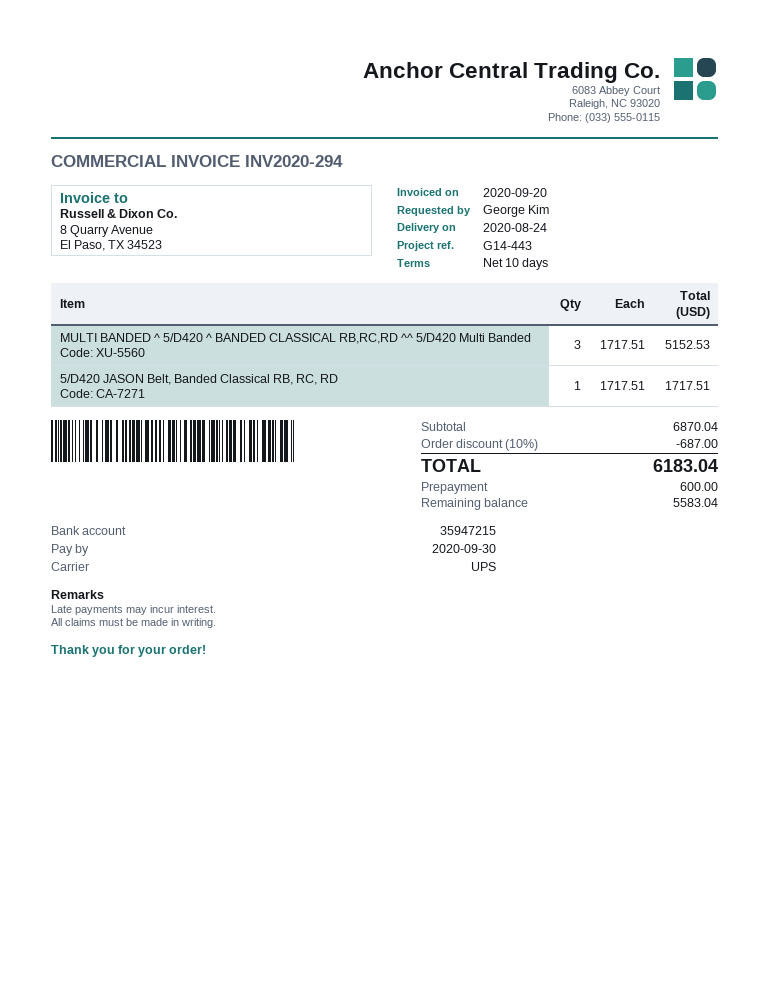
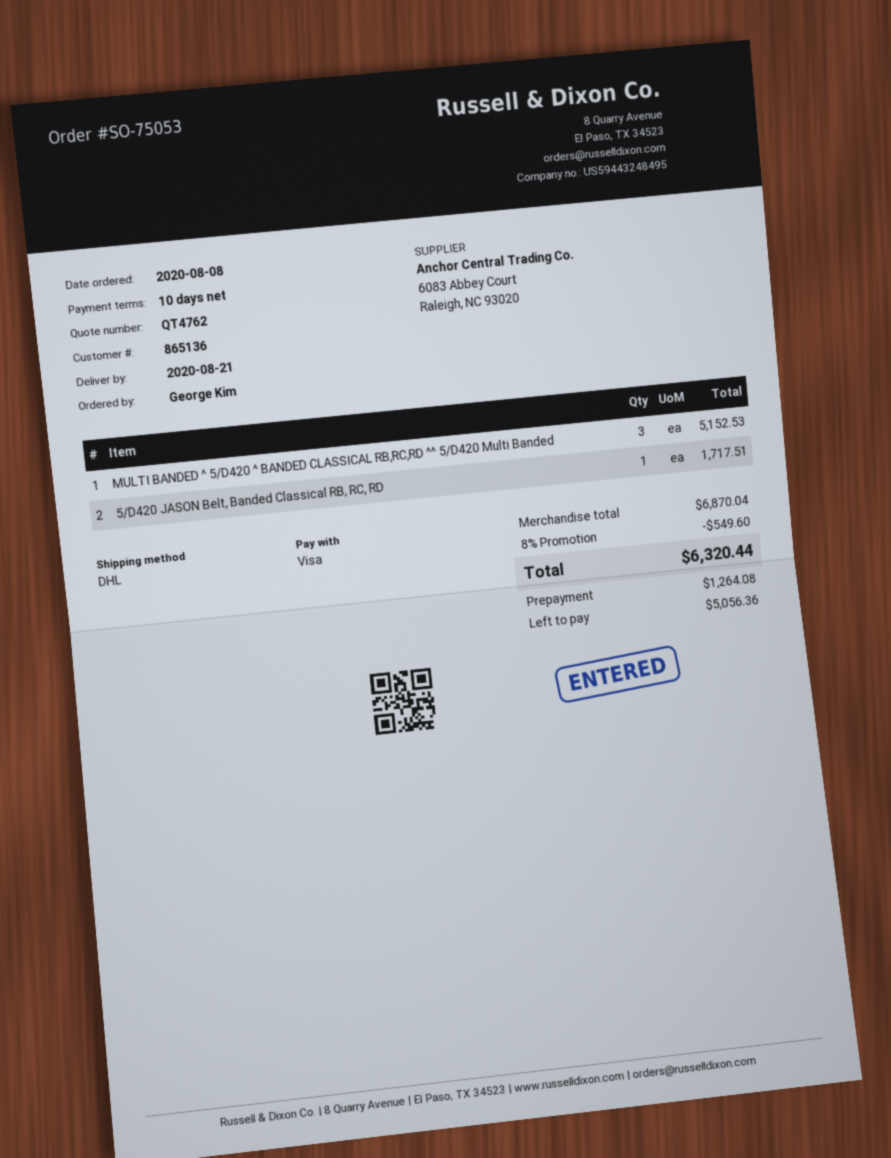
delivery date: 2020-08-24 -> 2020-08-21
shipping method: UPS -> DHL
discount: 10% = 687.00 -> 8% = 549.60
total: 6183.04 -> 6320.44
deposit: 600.00 -> 1264.08
balance: 5583.04 -> 5056.36

